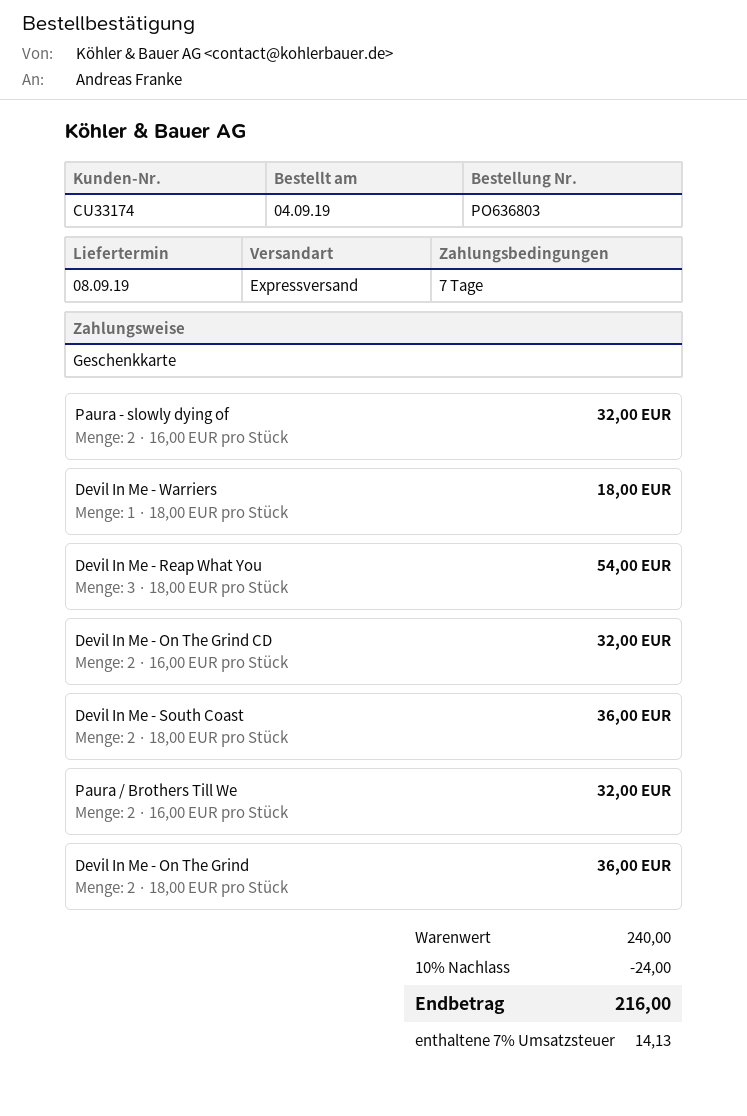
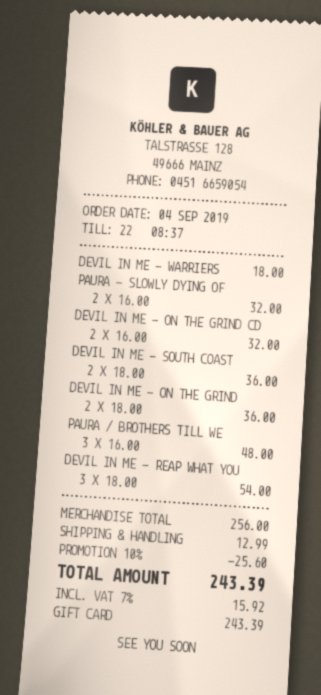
Paura / Brothers Till We: 2 x 16.00 = 32.00 -> 3 x 16.00 = 48.00
subtotal: 240.00 -> 256.00
discount: 10% = 24.00 -> 10% = 25.60
shipping: none -> 12.99
tax: 7% = 14.13 -> 7% = 15.92
total: 216.00 -> 243.39

